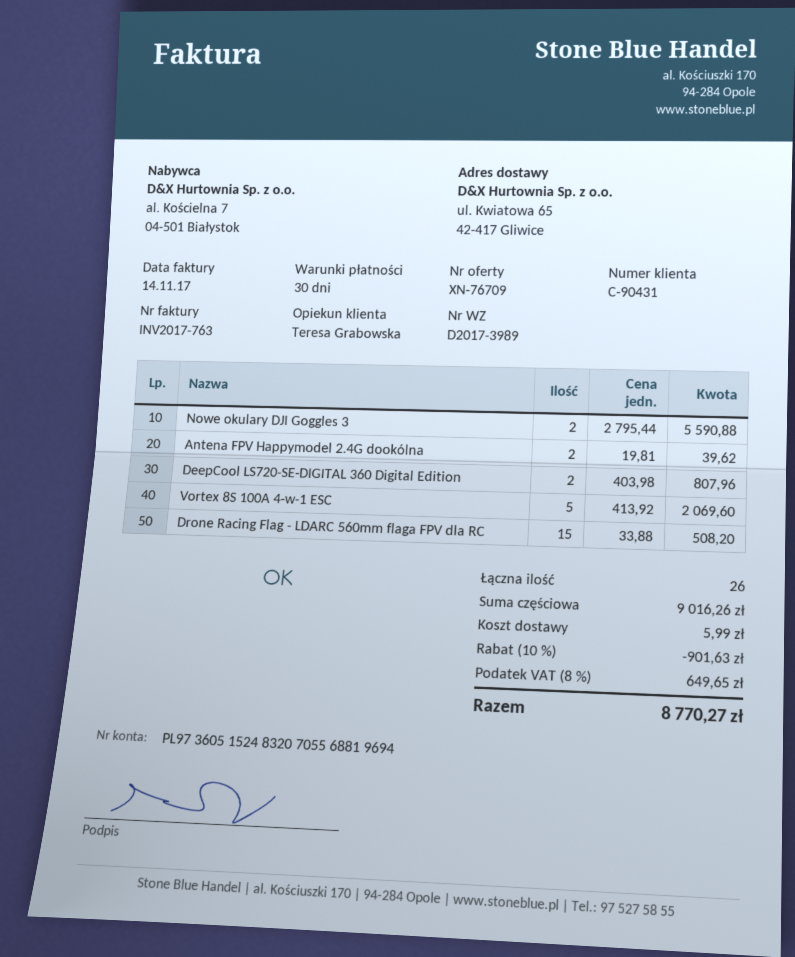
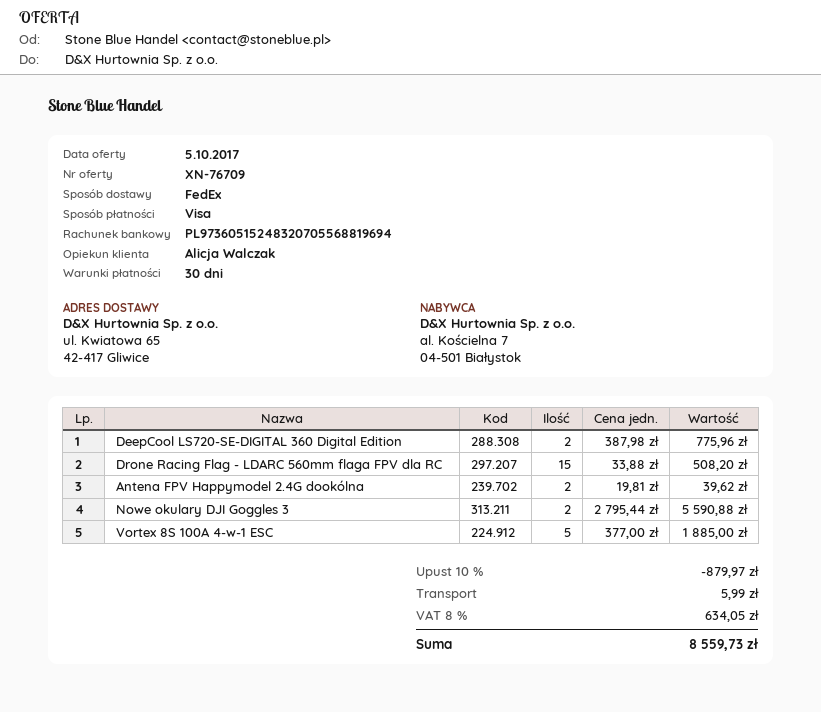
sales rep: Teresa Grabowska -> Alicja Walczak
DeepCool LS720-SE-DIGITAL 360 Digital Edition: 2 x 403.98 = 807.96 -> 2 x 387.98 = 775.96
Vortex 8S 100A 4-w-1 ESC: 5 x 413.92 = 2069.60 -> 5 x 377.00 = 1885.00
discount: 10% = 901.63 -> 10% = 879.97
tax: 8% = 649.65 -> 8% = 634.05
total: 8770.27 -> 8559.73

